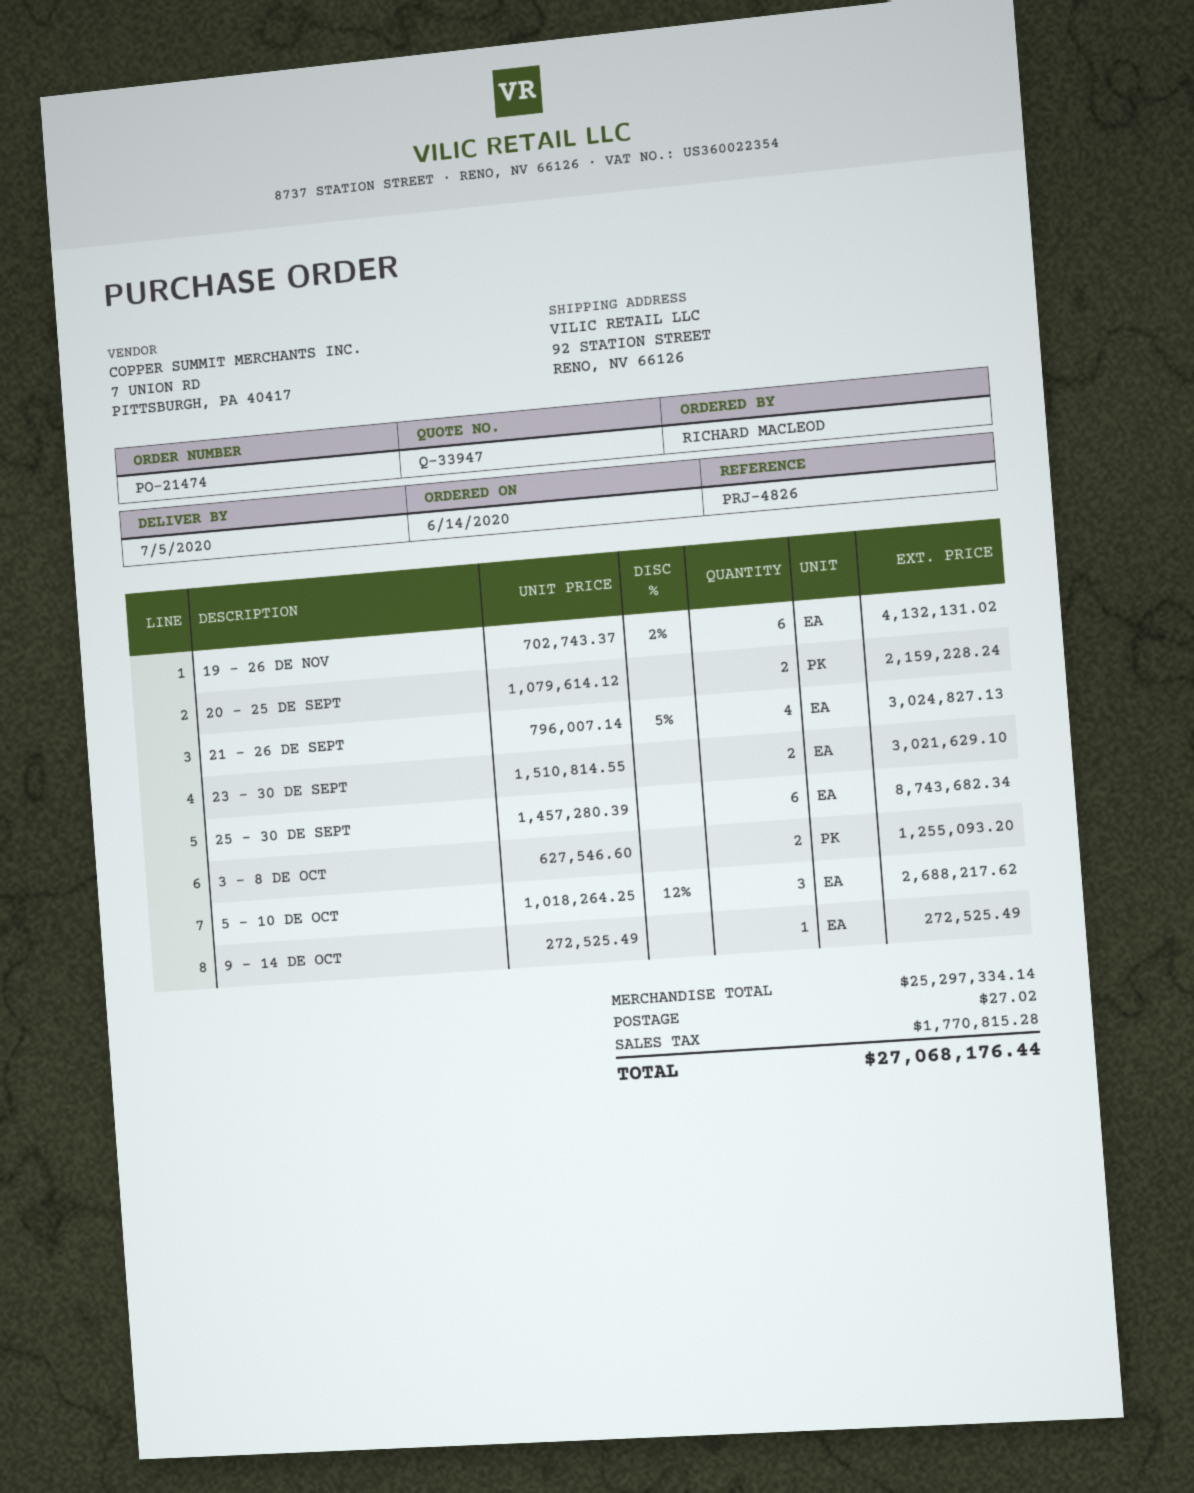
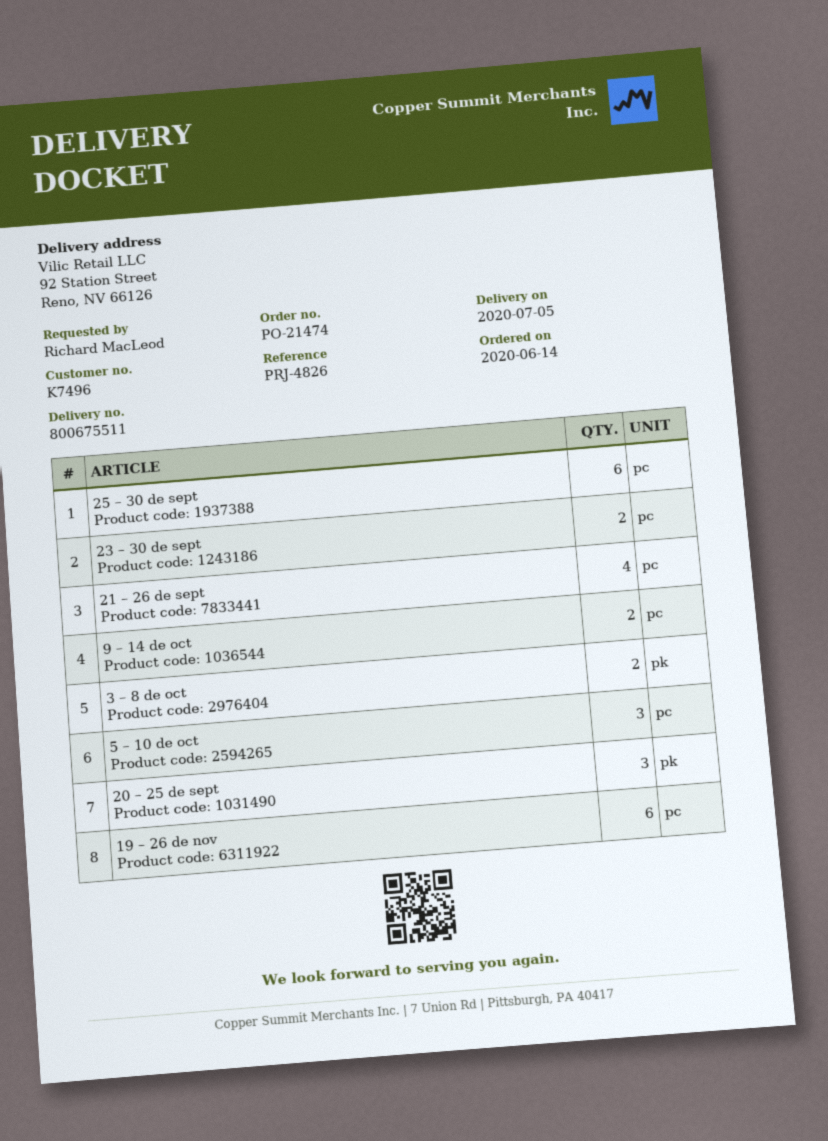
20 – 25 DE SEPT: 2 -> 3
9 – 14 DE OCT: 1 -> 2

